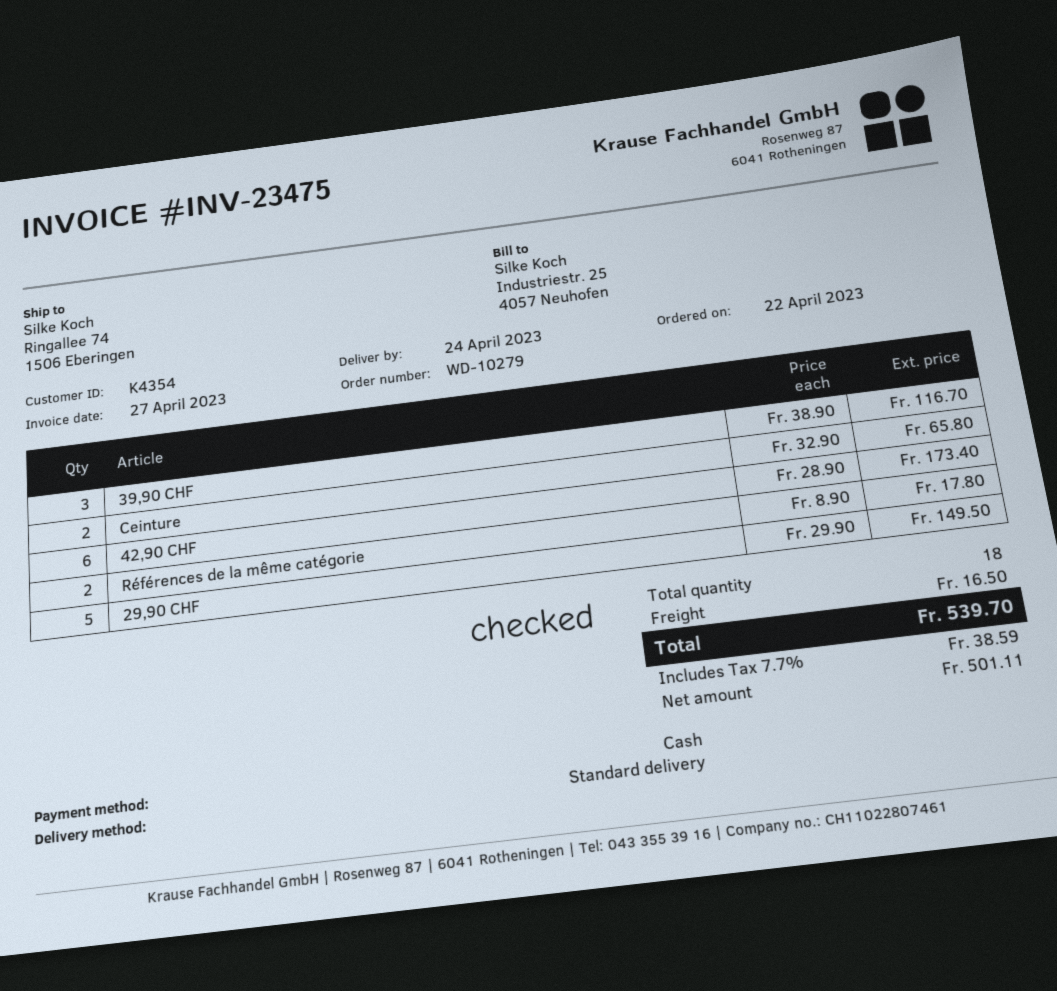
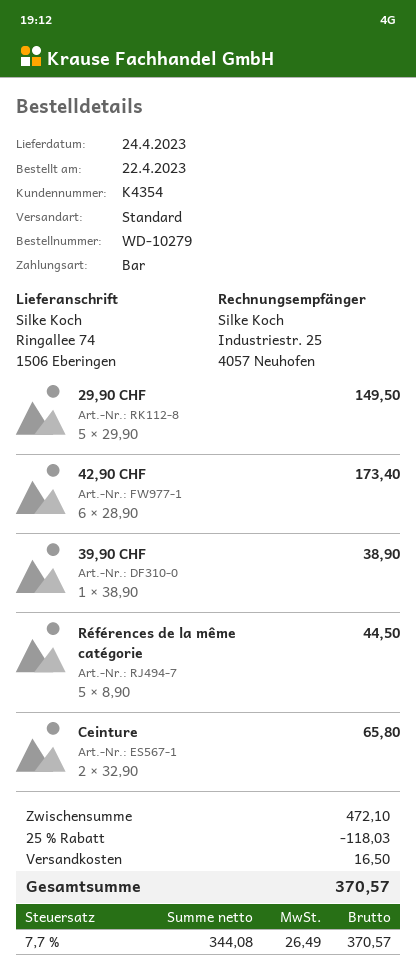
39,90 CHF: 3 x 38.90 = 116.70 -> 1 x 38.90 = 38.90
Références de la même catégorie: 2 x 8.90 = 17.80 -> 5 x 8.90 = 44.50
discount: none -> 25% = 118.03
net: 501.11 -> 344.08
tax: 7.7% = 38.59 -> 7.7% = 26.49
total: 539.70 -> 370.57

